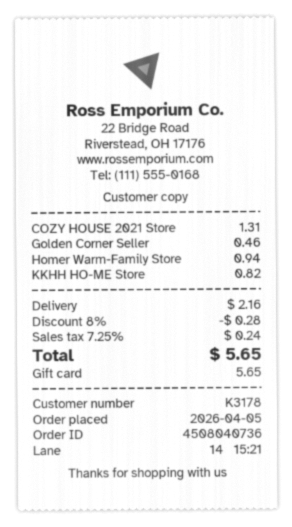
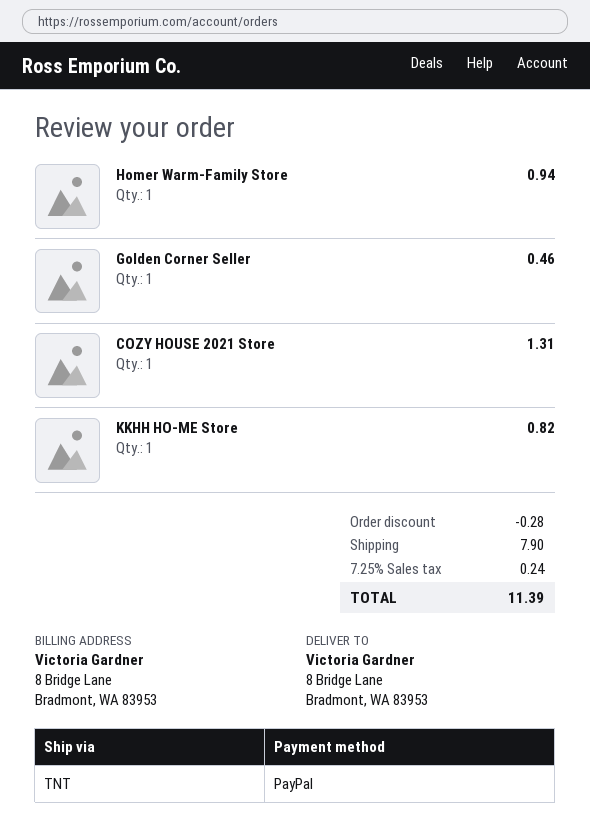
payment method: gift card -> PayPal
shipping: 2.16 -> 7.90
total: 5.65 -> 11.39

